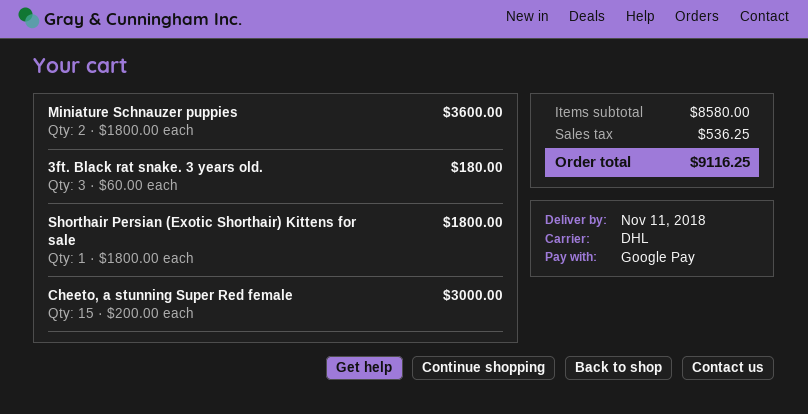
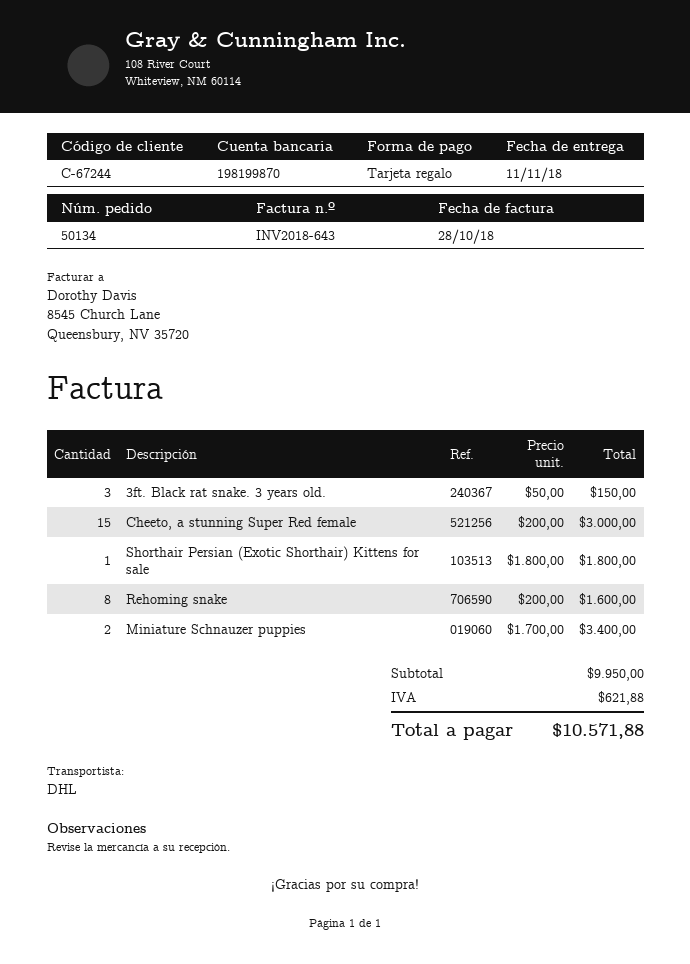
payment method: Google Pay -> gift card
Miniature Schnauzer puppies: 2 x 1800.00 = 3600.00 -> 2 x 1700.00 = 3400.00
3ft. Black rat snake. 3 years old.: 3 x 60.00 = 180.00 -> 3 x 50.00 = 150.00
Rehoming snake: none -> 8 x 200.00 = 1600.00
subtotal: 8580.00 -> 9950.00
tax: 536.25 -> 621.88
total: 9116.25 -> 10571.88

